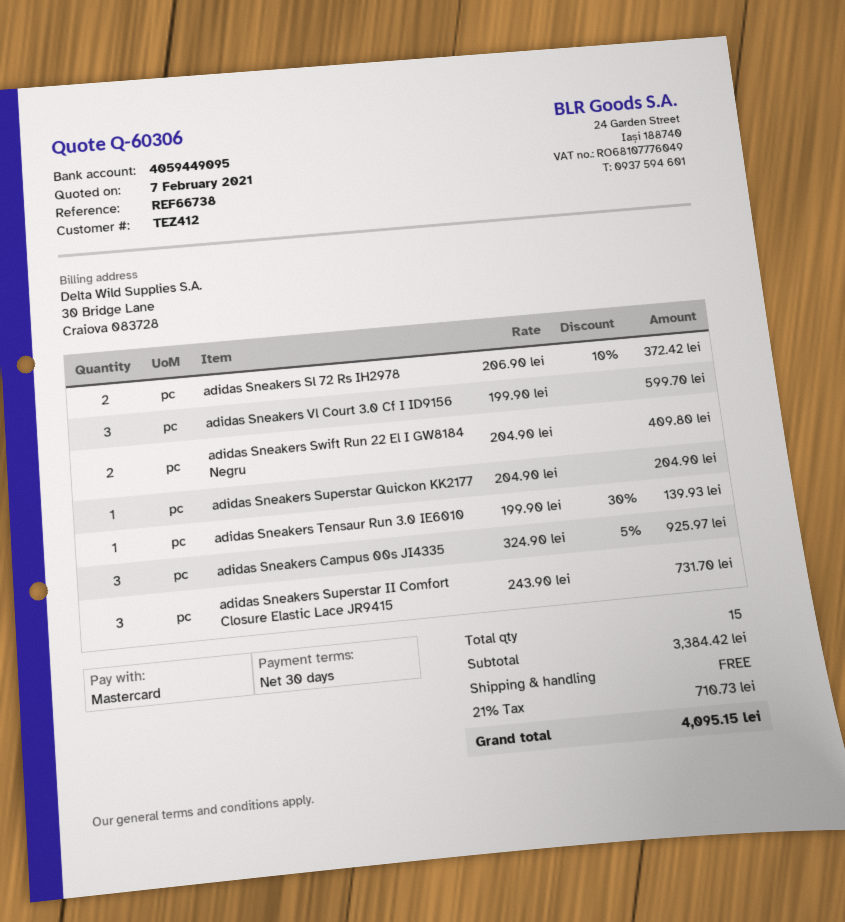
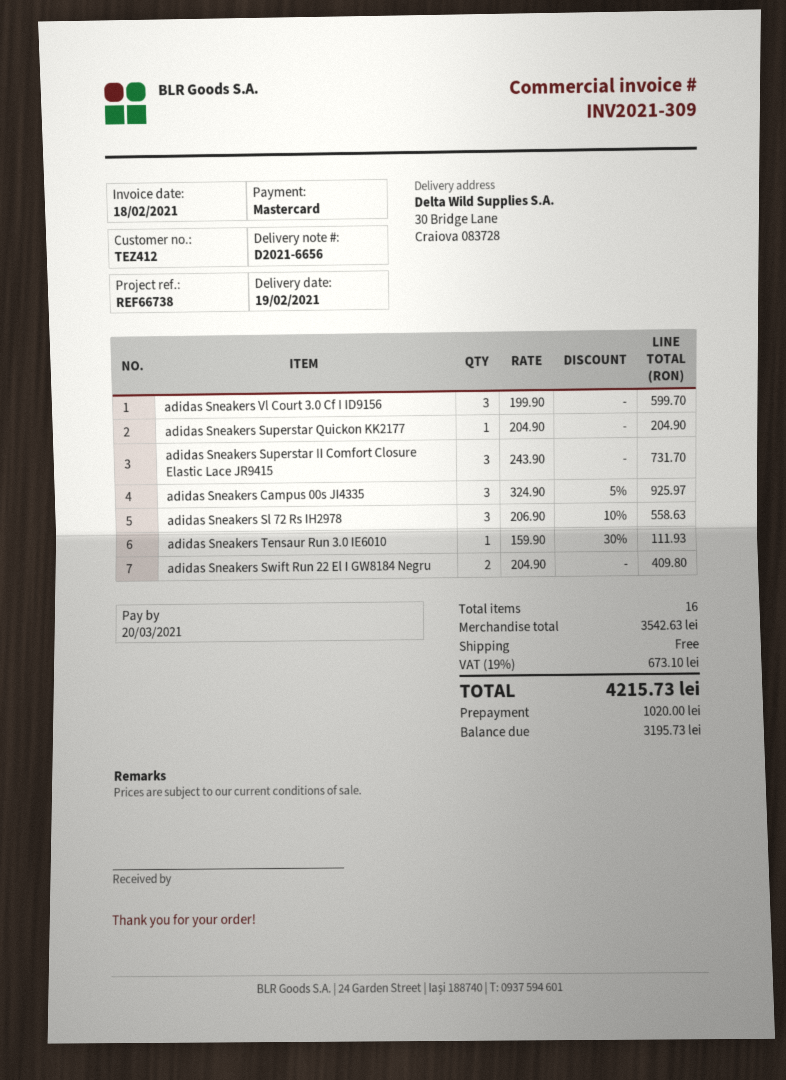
adidas Sneakers Sl 72 Rs IH2978: 2 x 206.90 - 10% = 372.42 -> 3 x 206.90 - 10% = 558.63
adidas Sneakers Tensaur Run 3.0 IE6010: 1 x 199.90 - 30% = 139.93 -> 1 x 159.90 - 30% = 111.93
total quantity: 15 -> 16
subtotal: 3384.42 -> 3542.63
tax: 21% = 710.73 -> 19% = 673.10
total: 4095.15 -> 4215.73

